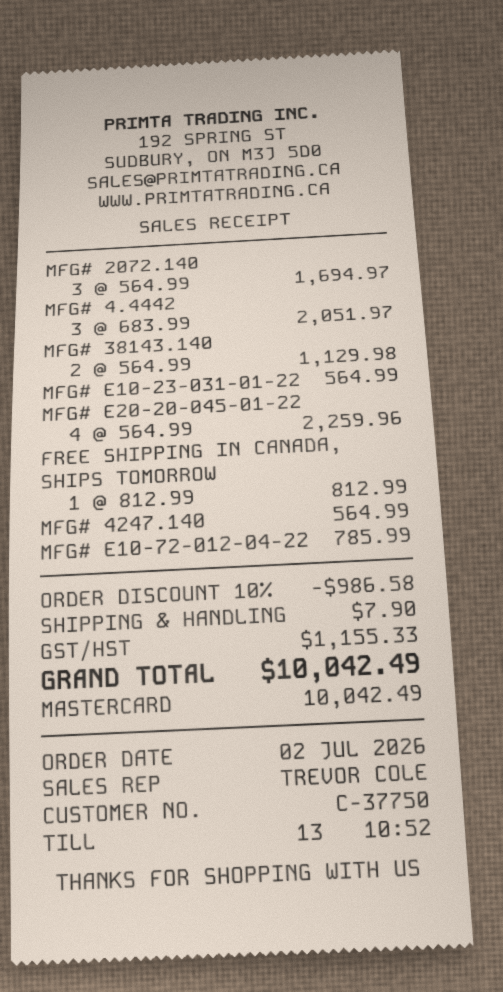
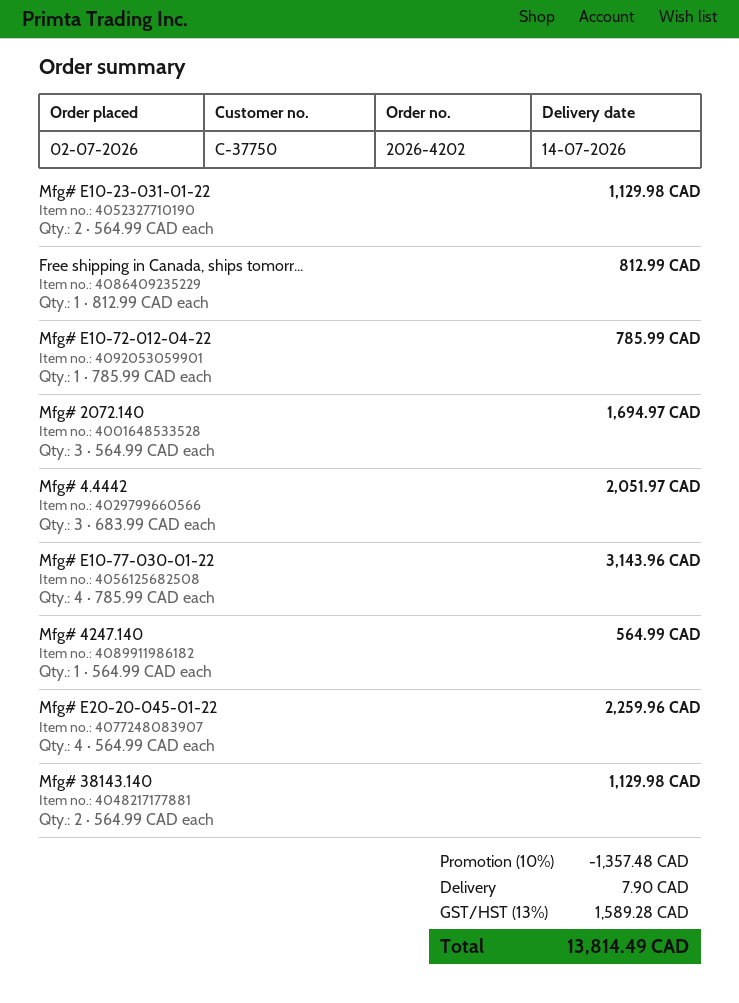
MFG# E10-23-031-01-22: 1 x 564.99 = 564.99 -> 2 x 564.99 = 1129.98
Mfg# E10-77-030-01-22: none -> 4 x 785.99 = 3143.96
discount: 10% = 986.58 -> 10% = 1357.48
tax: 1155.33 -> 1589.28
total: 10042.49 -> 13814.49

